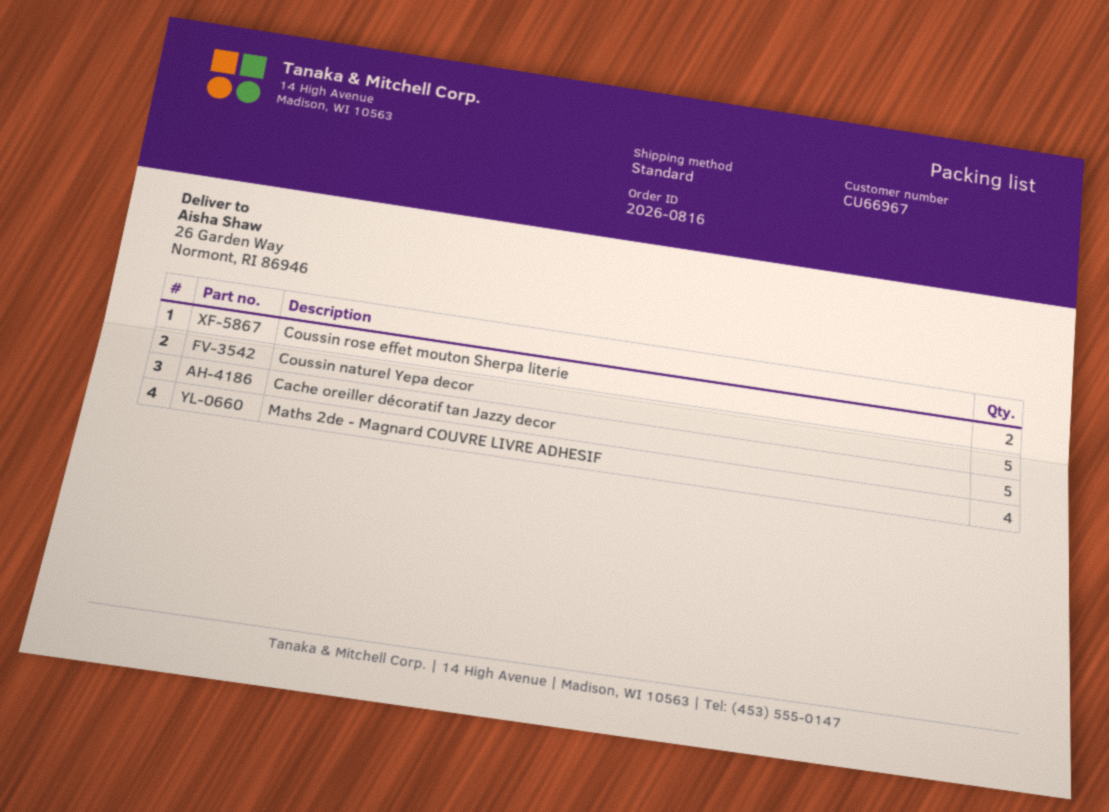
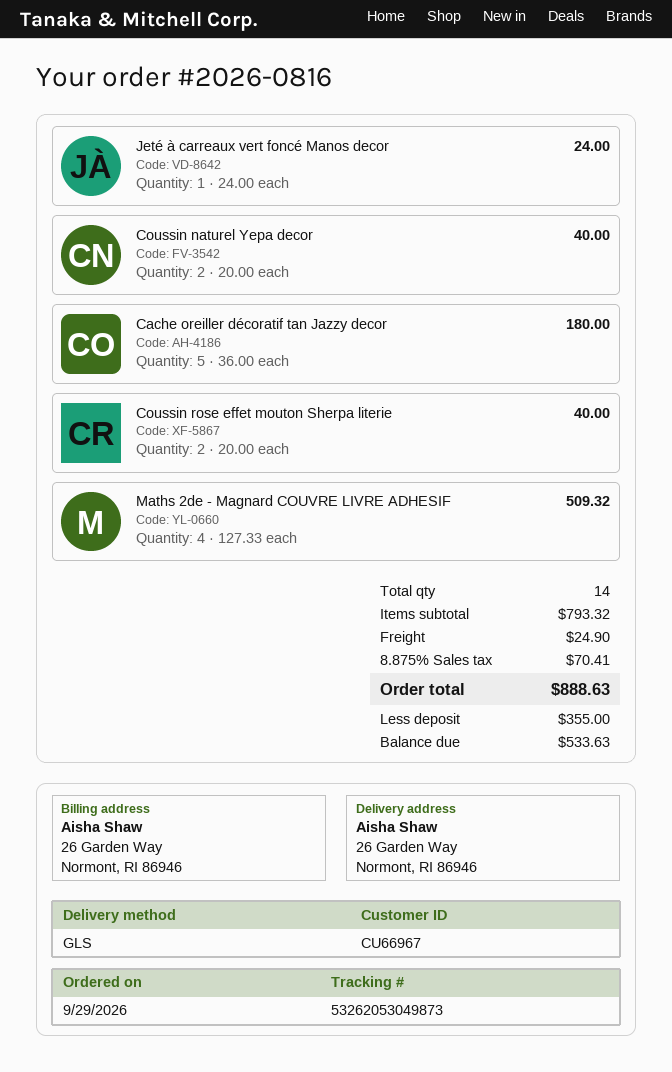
shipping method: standard -> GLS
Coussin naturel Yepa decor: 5 -> 2
Jeté à carreaux vert foncé Manos decor: none -> 1

